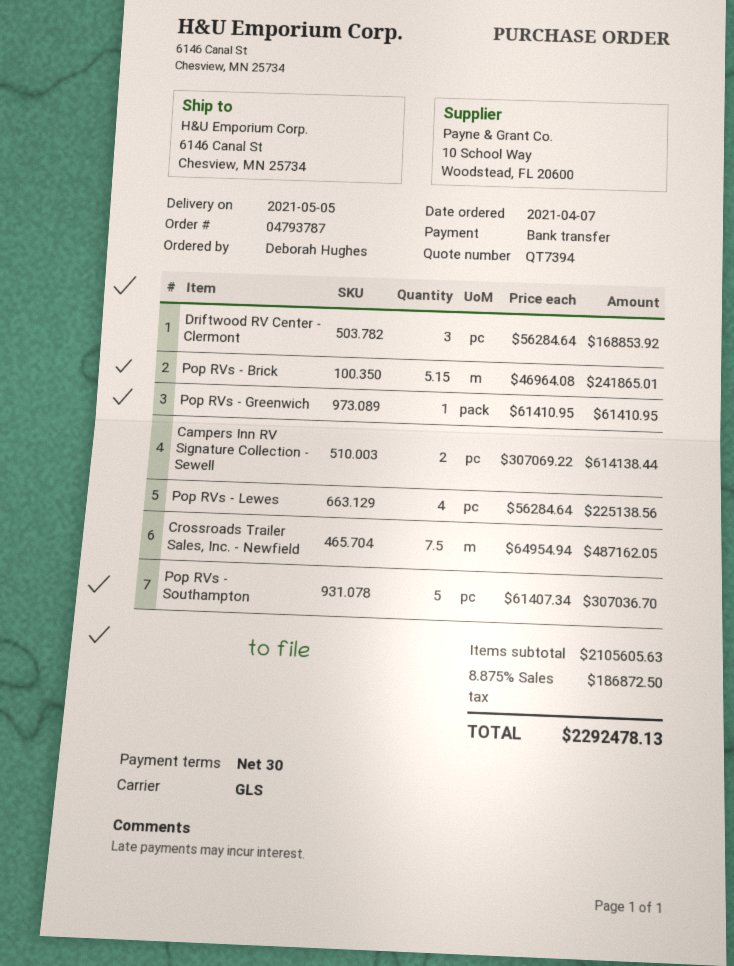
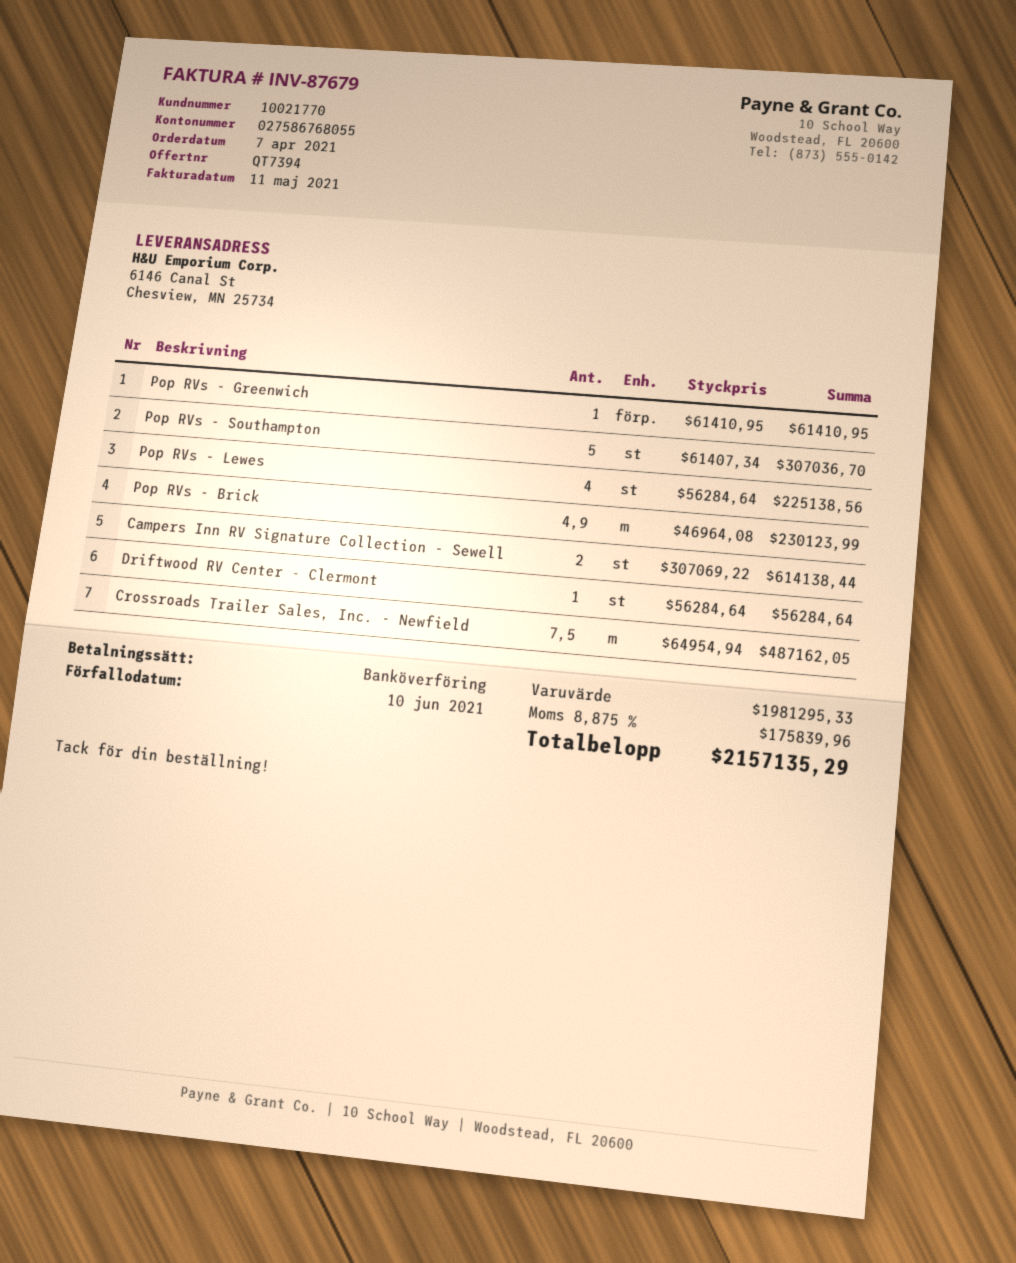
Driftwood RV Center - Clermont: 3 x 56284.64 = 168853.92 -> 1 x 56284.64 = 56284.64
Pop RVs - Brick: 5.15 x 46964.08 = 241865.01 -> 4.9 x 46964.08 = 230123.99
subtotal: 2105605.63 -> 1981295.33
tax: 8.875% = 186872.50 -> 8.875% = 175839.96
total: 2292478.13 -> 2157135.29

